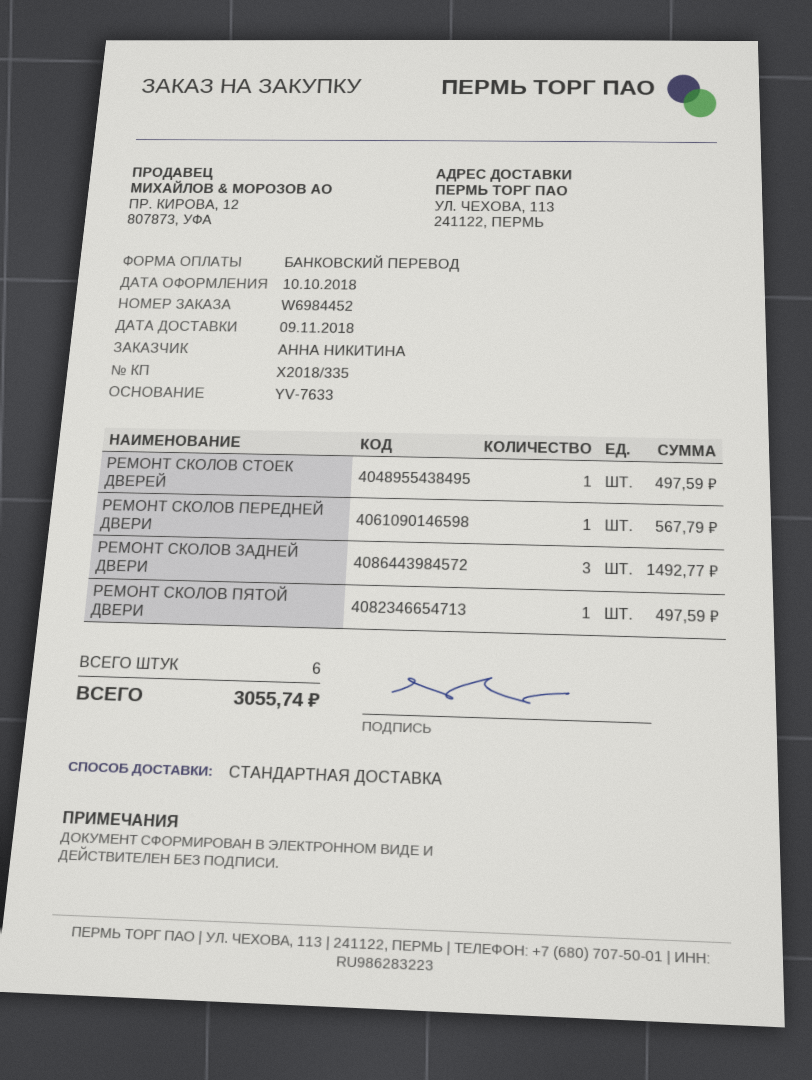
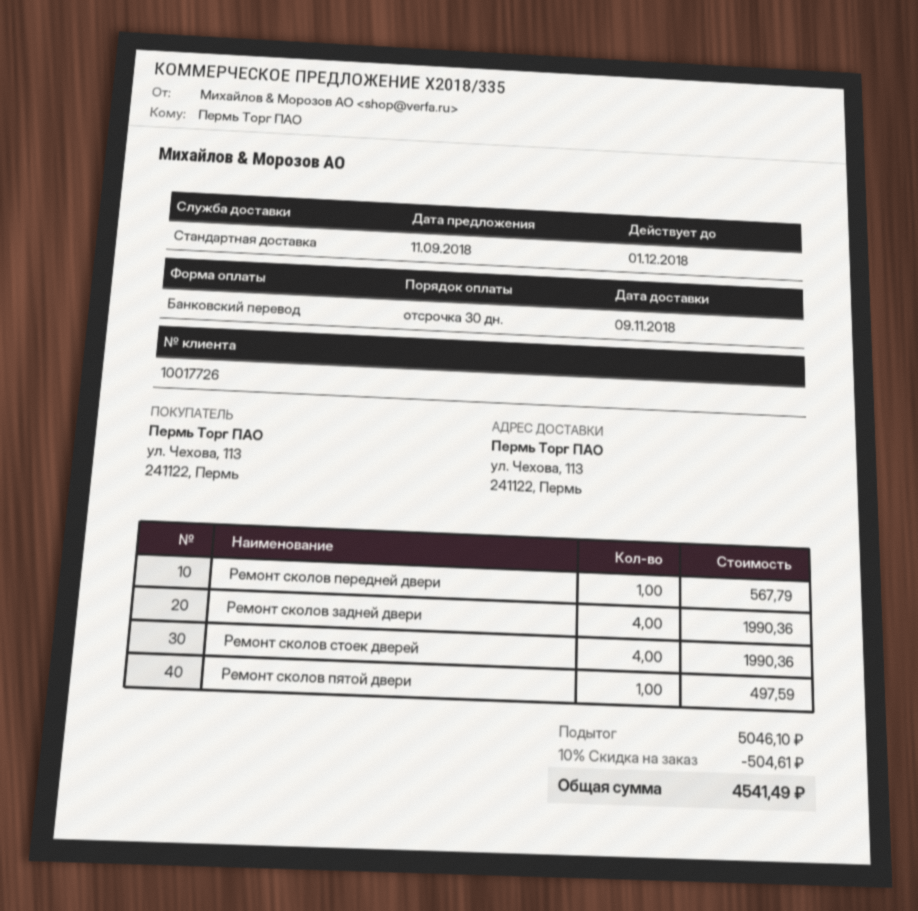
РЕМОНТ СКОЛОВ СТОЕК ДВЕРЕЙ: 1 for 497.59 -> 4 for 1990.36
РЕМОНТ СКОЛОВ ЗАДНЕЙ ДВЕРИ: 3 for 1492.77 -> 4 for 1990.36
discount: none -> 10% = 504.61
total: 3055.74 -> 4541.49

